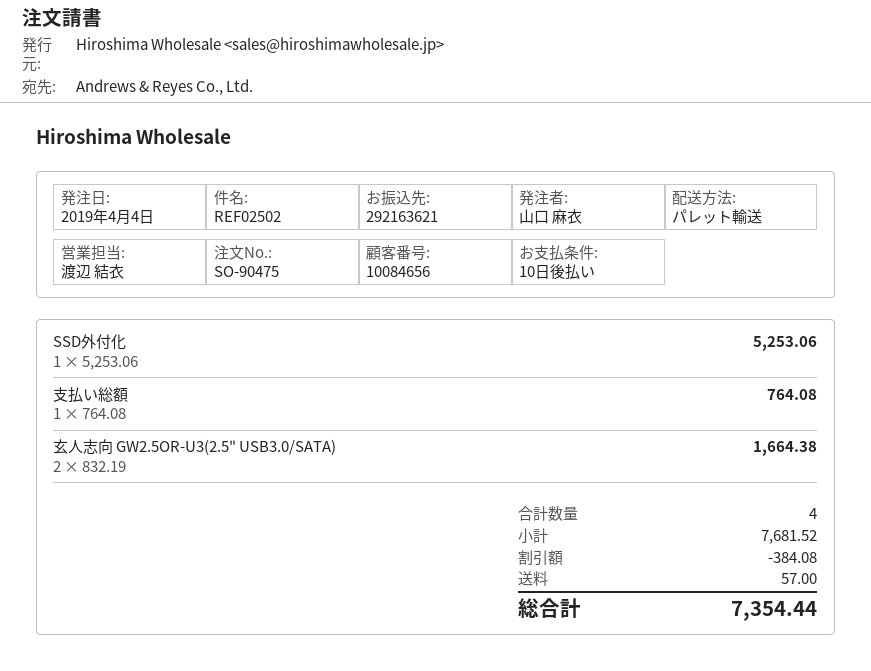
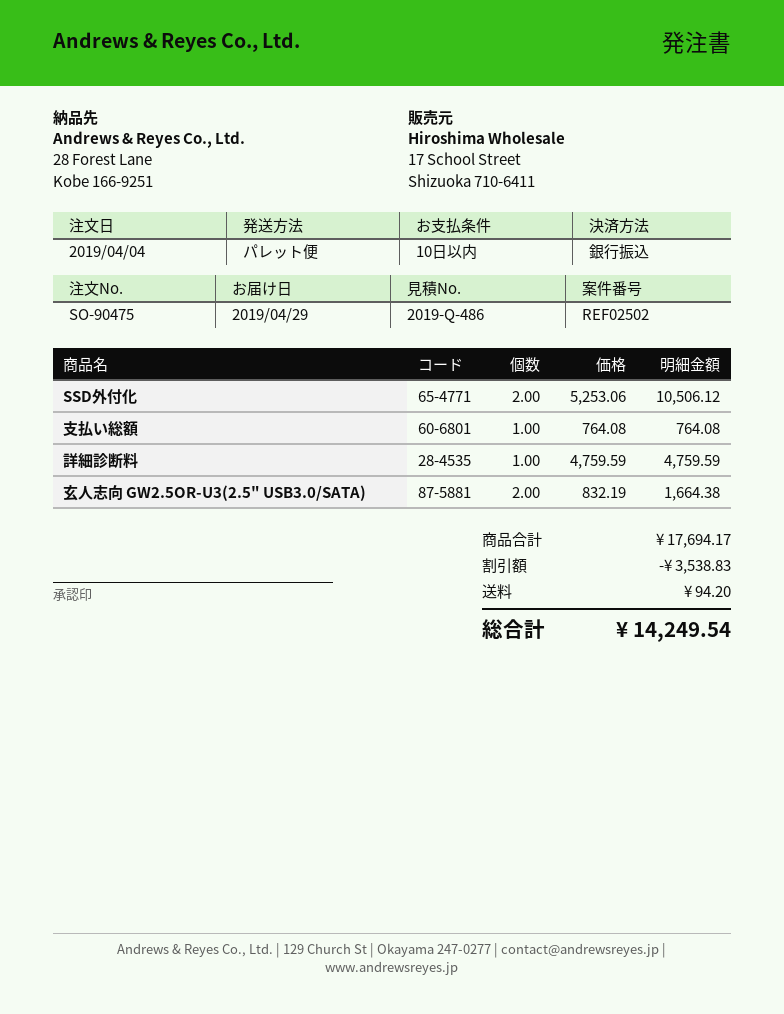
SSD外付化: 1 x 5253.06 = 5253.06 -> 2 x 5253.06 = 10506.12
詳細診断料: none -> 1 x 4759.59 = 4759.59
subtotal: 7681.52 -> 17694.17
discount: 384.08 -> 3538.83
shipping: 57.00 -> 94.20
total: 7354.44 -> 14249.54

